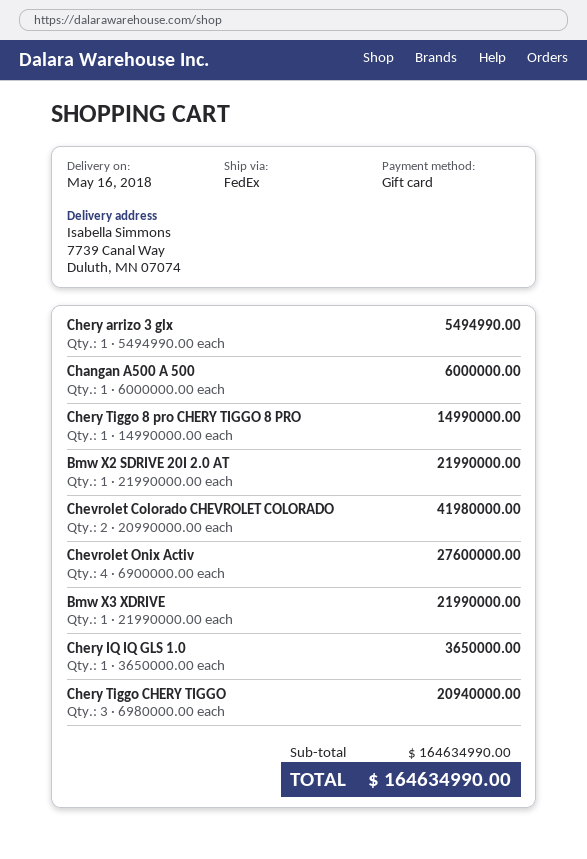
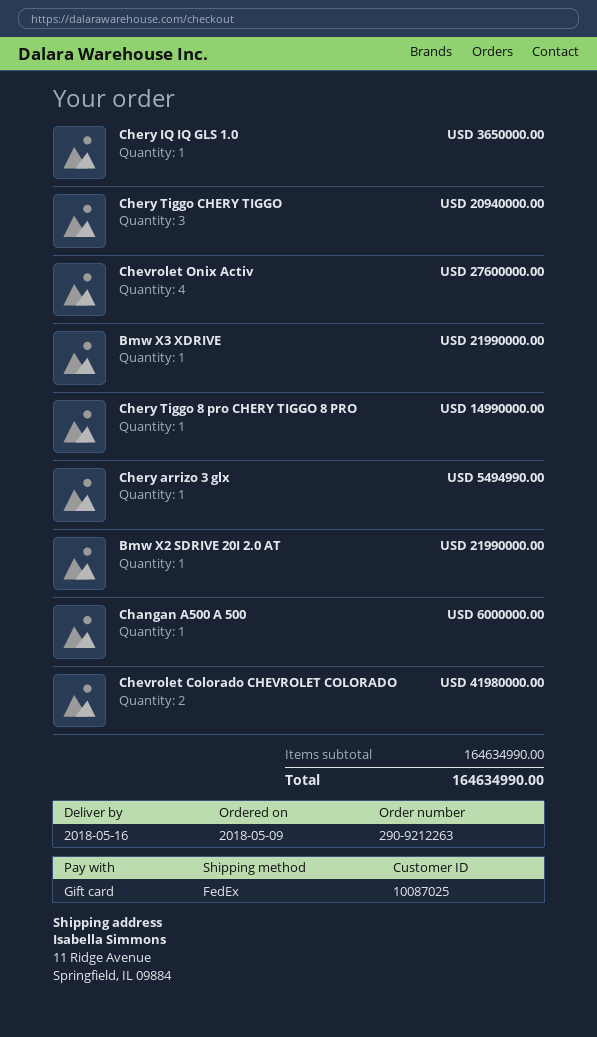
ship to: 7739 Canal Way, Duluth, MN 07074 -> 11 Ridge Avenue, Springfield, IL 09884

